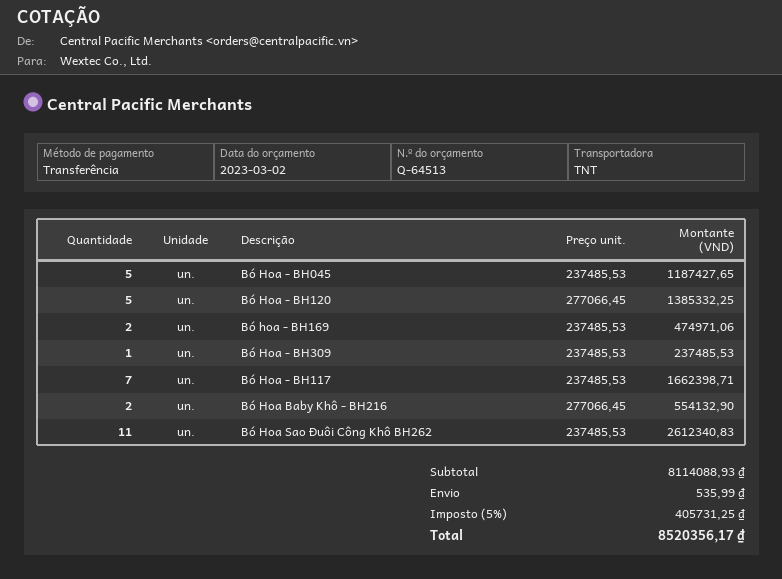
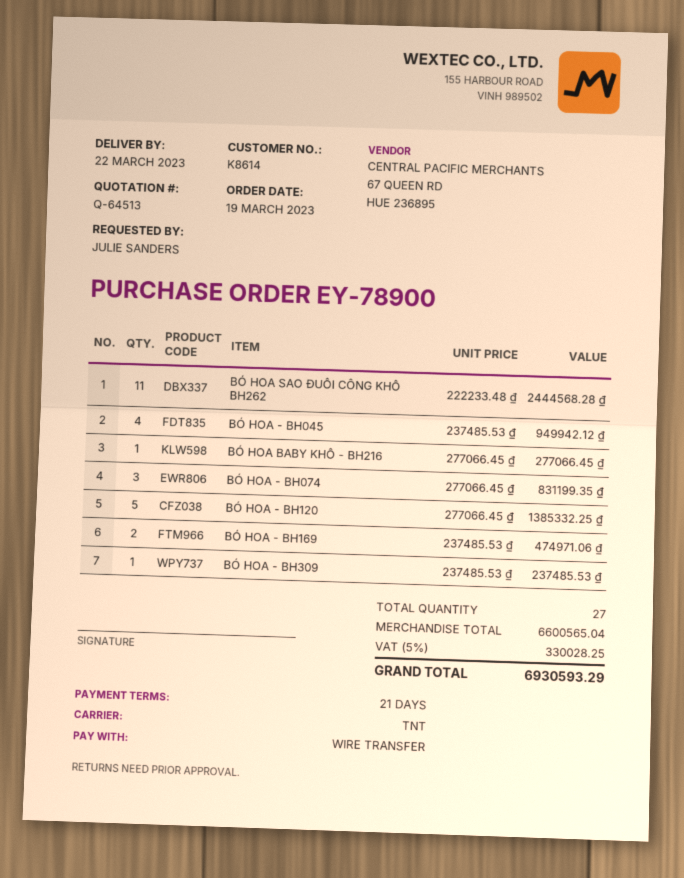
Bó Hoa - BH045: 5 x 237485.53 = 1187427.65 -> 4 x 237485.53 = 949942.12
Bó Hoa - BH117: 7 x 237485.53 = 1662398.71 -> none
Bó Hoa Baby Khô - BH216: 2 x 277066.45 = 554132.90 -> 1 x 277066.45 = 277066.45
Bó Hoa Sao Đuôi Công Khô BH262: 11 x 237485.53 = 2612340.83 -> 11 x 222233.48 = 2444568.28
BÓ HOA - BH074: none -> 3 x 277066.45 = 831199.35
subtotal: 8114088.93 -> 6600565.04
shipping: 535.99 -> none
tax: 5% = 405731.25 -> 5% = 330028.25
total: 8520356.17 -> 6930593.29

